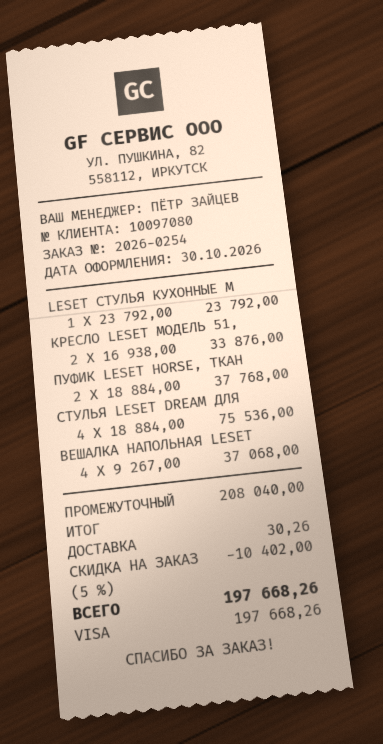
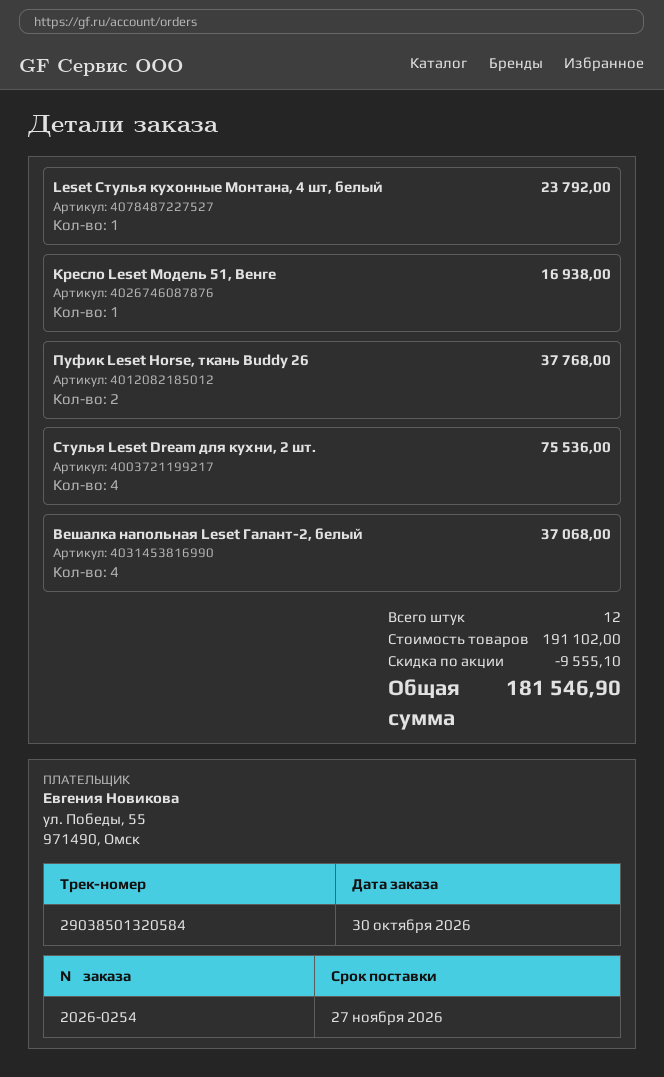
КРЕСЛО LESET МОДЕЛЬ 51,: 2 for 33876.00 -> 1 for 16938.00
subtotal: 208040.00 -> 191102.00
discount: 10402.00 -> 9555.10
shipping: 30.26 -> none
total: 197668.26 -> 181546.90

